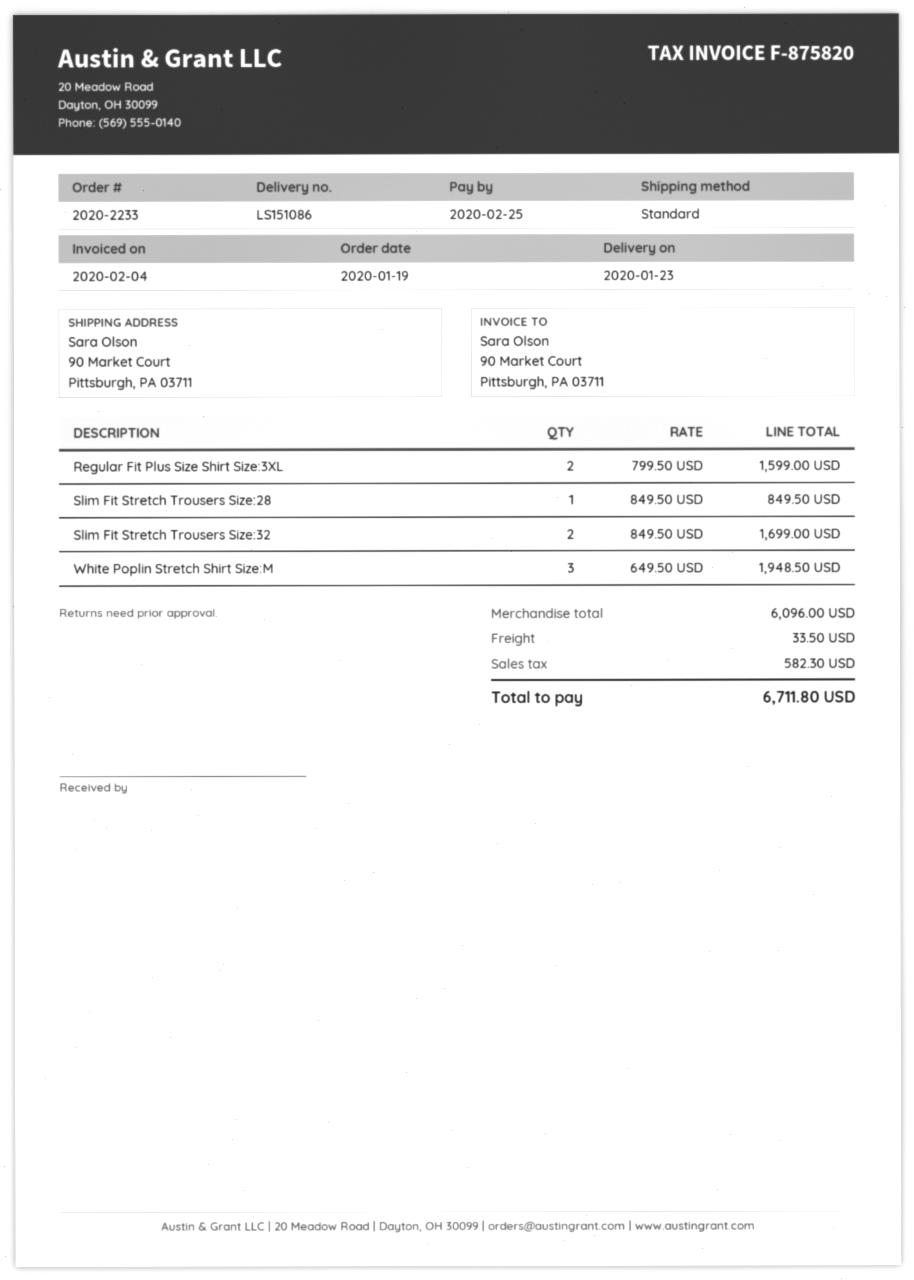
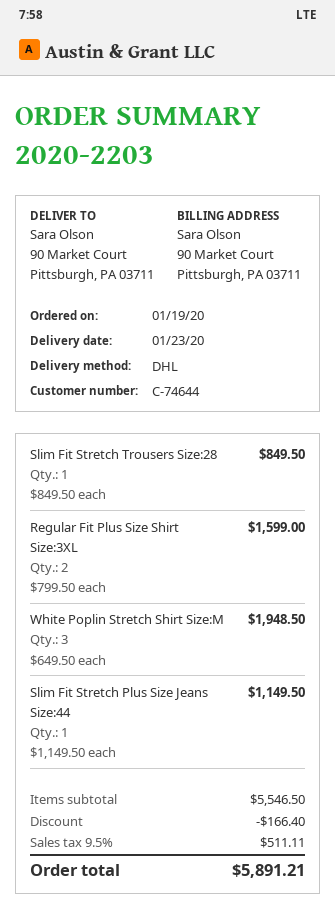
order number: 2020-2233 -> 2020-2203
shipping method: standard -> DHL
Slim Fit Stretch Trousers Size:32: 2 x 849.50 = 1699.00 -> none
Slim Fit Stretch Plus Size Jeans Size:44: none -> 1 x 1149.50 = 1149.50
subtotal: 6096.00 -> 5546.50
discount: none -> 166.40
shipping: 33.50 -> none
tax: 582.30 -> 511.11
total: 6711.80 -> 5891.21

